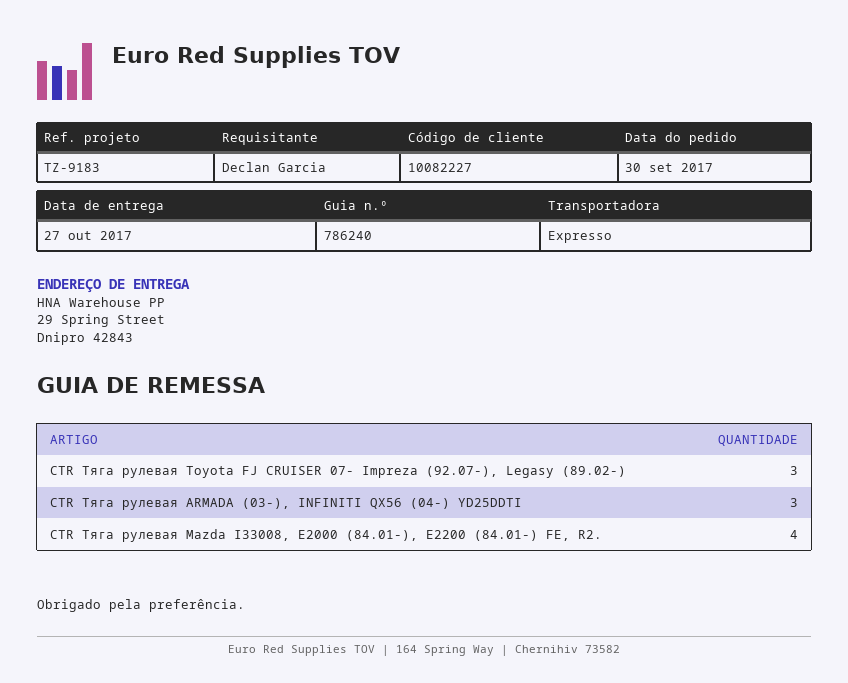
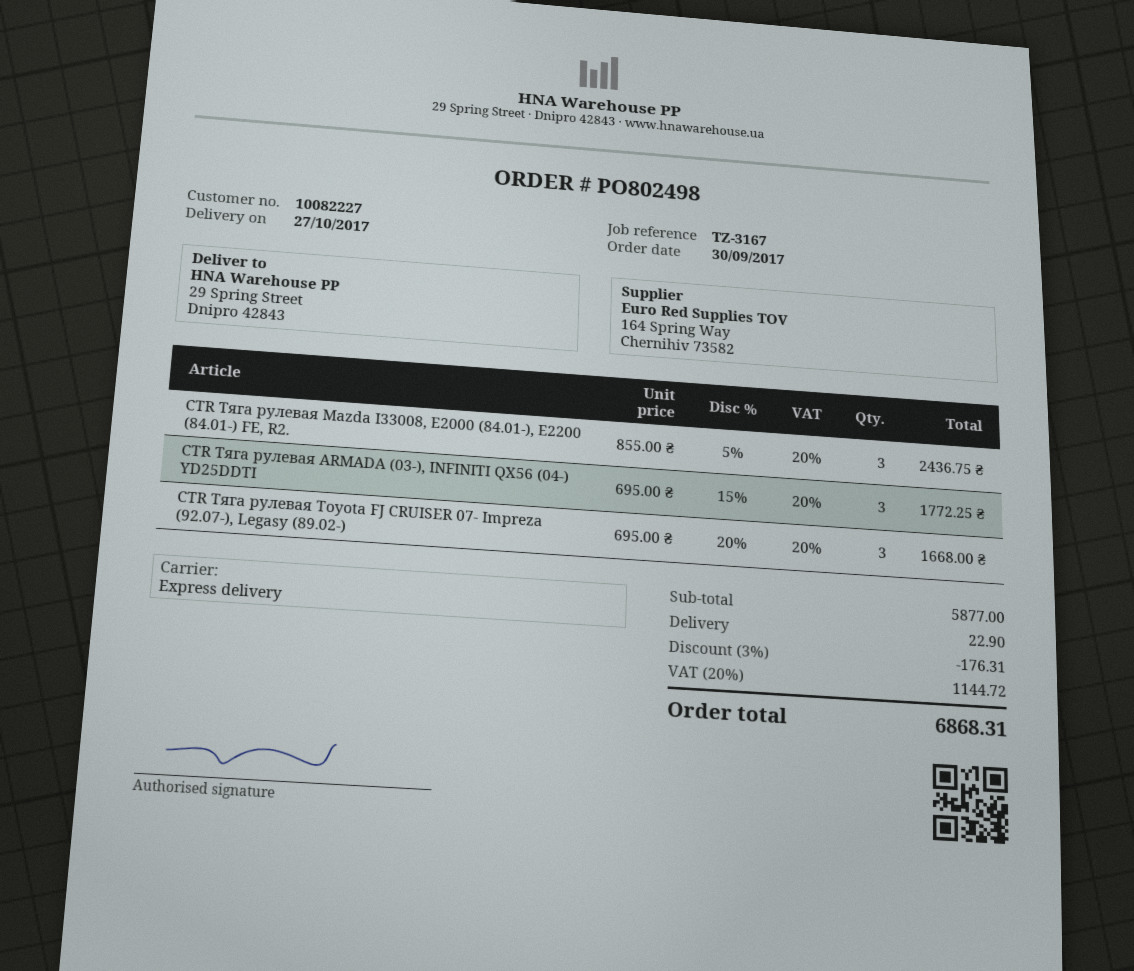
reference: TZ-9183 -> TZ-3167
CTR Тяга рулевая Mazda I33008, E2000 (84.01-), E2200 (84.01-) FE, R2.: 4 -> 3

